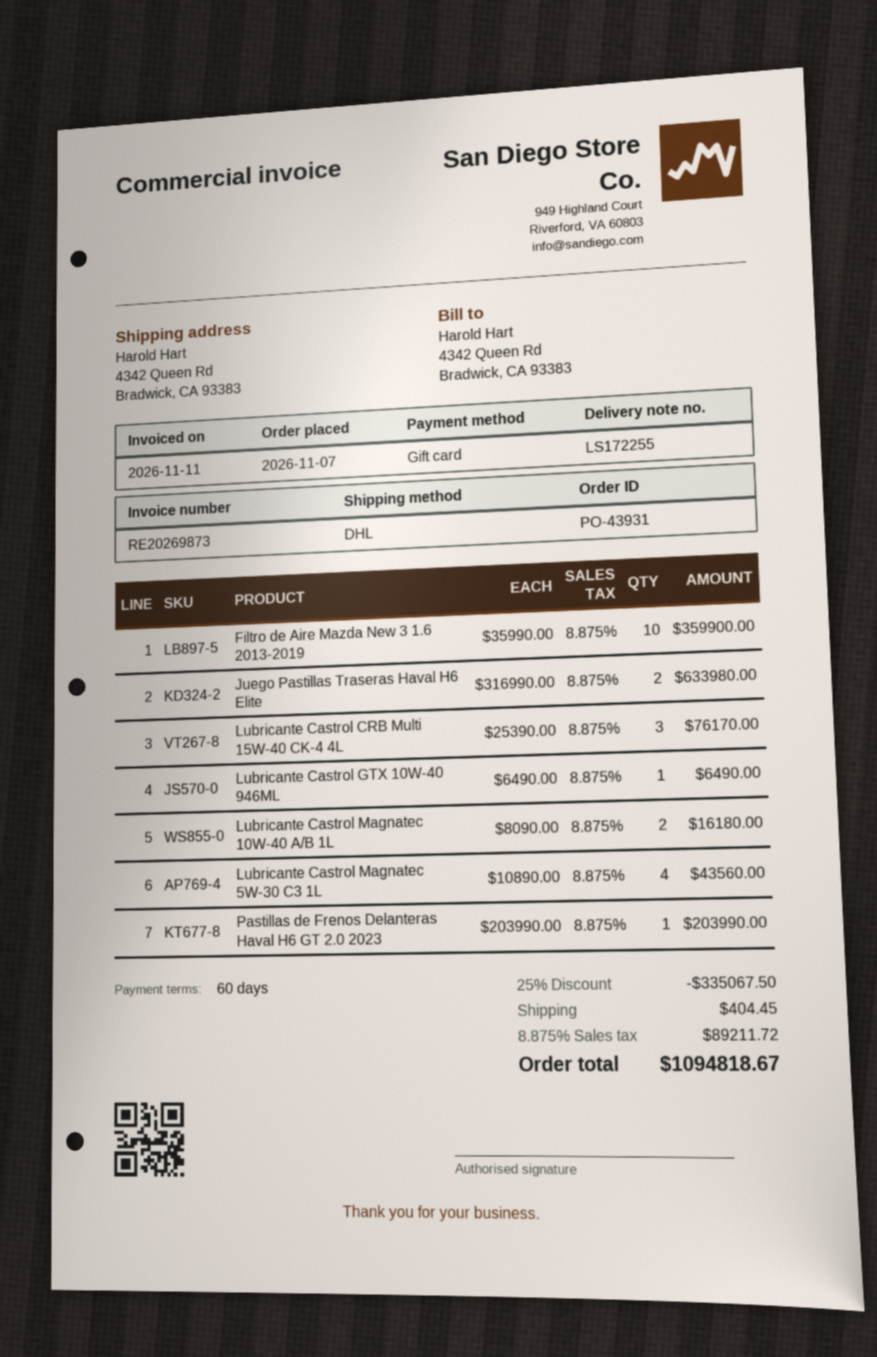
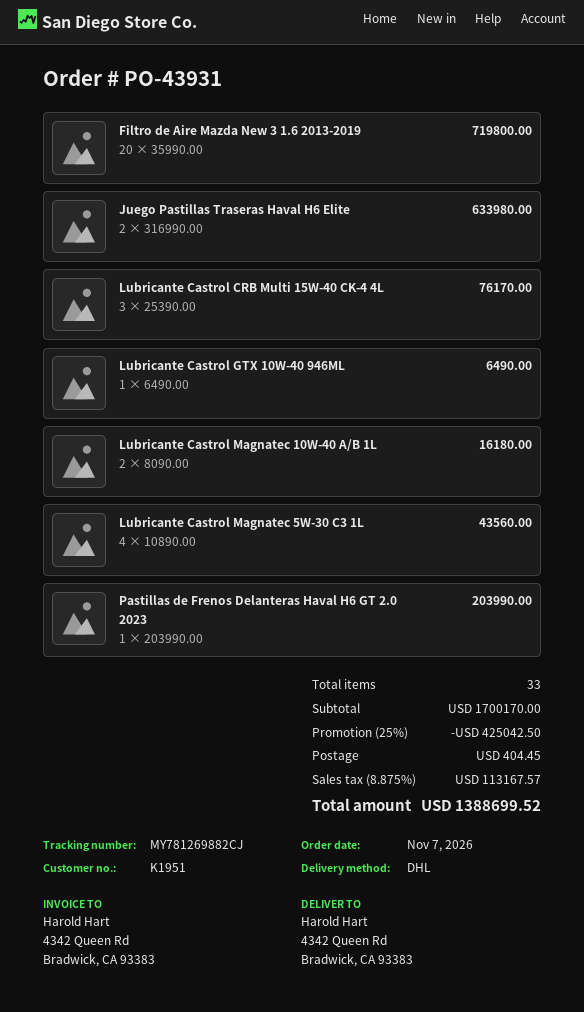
Filtro de Aire Mazda New 3 1.6 2013-2019: 10 x 35990.00 = 359900.00 -> 20 x 35990.00 = 719800.00
discount: 25% = 335067.50 -> 25% = 425042.50
tax: 8.875% = 89211.72 -> 8.875% = 113167.57
total: 1094818.67 -> 1388699.52

